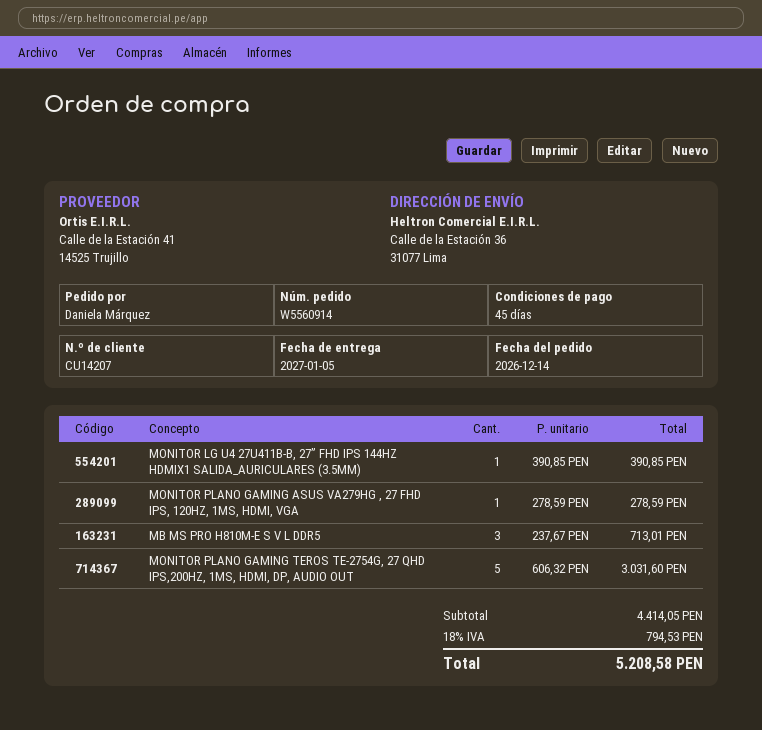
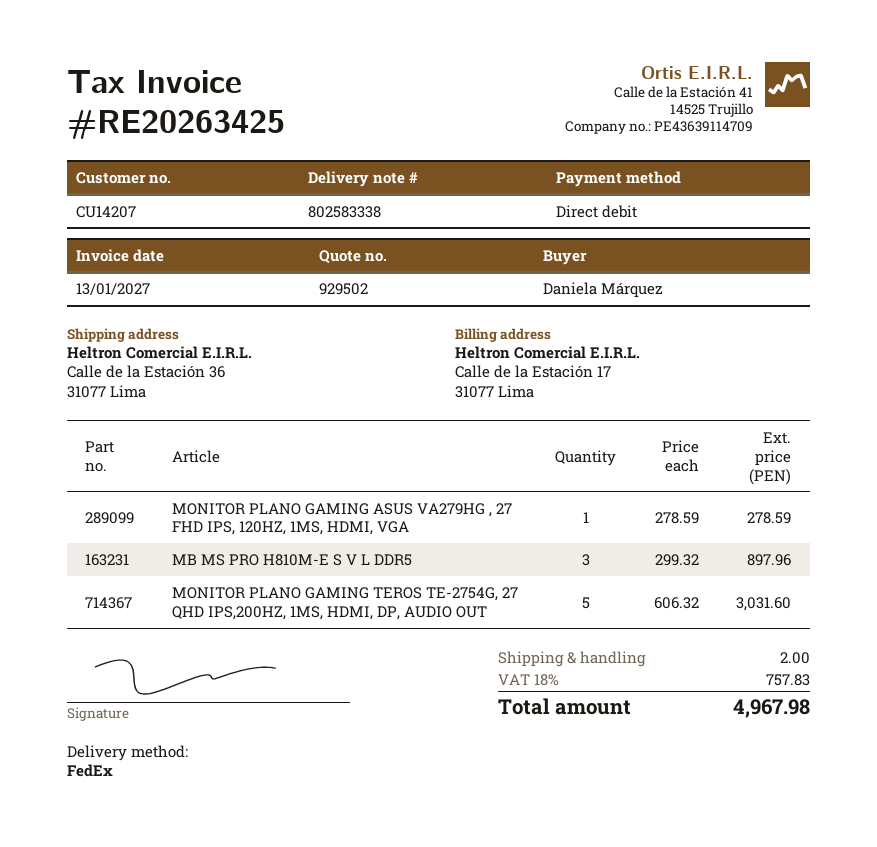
MONITOR LG U4 27U411B-B, 27” FHD IPS 144HZ HDMIX1 SALIDA_AURICULARES (3.5MM): 1 x 390.85 = 390.85 -> none
MB MS PRO H810M-E S V L DDR5: 3 x 237.67 = 713.01 -> 3 x 299.32 = 897.96
shipping: none -> 2.00
tax: 18% = 794.53 -> 18% = 757.83
total: 5208.58 -> 4967.98

